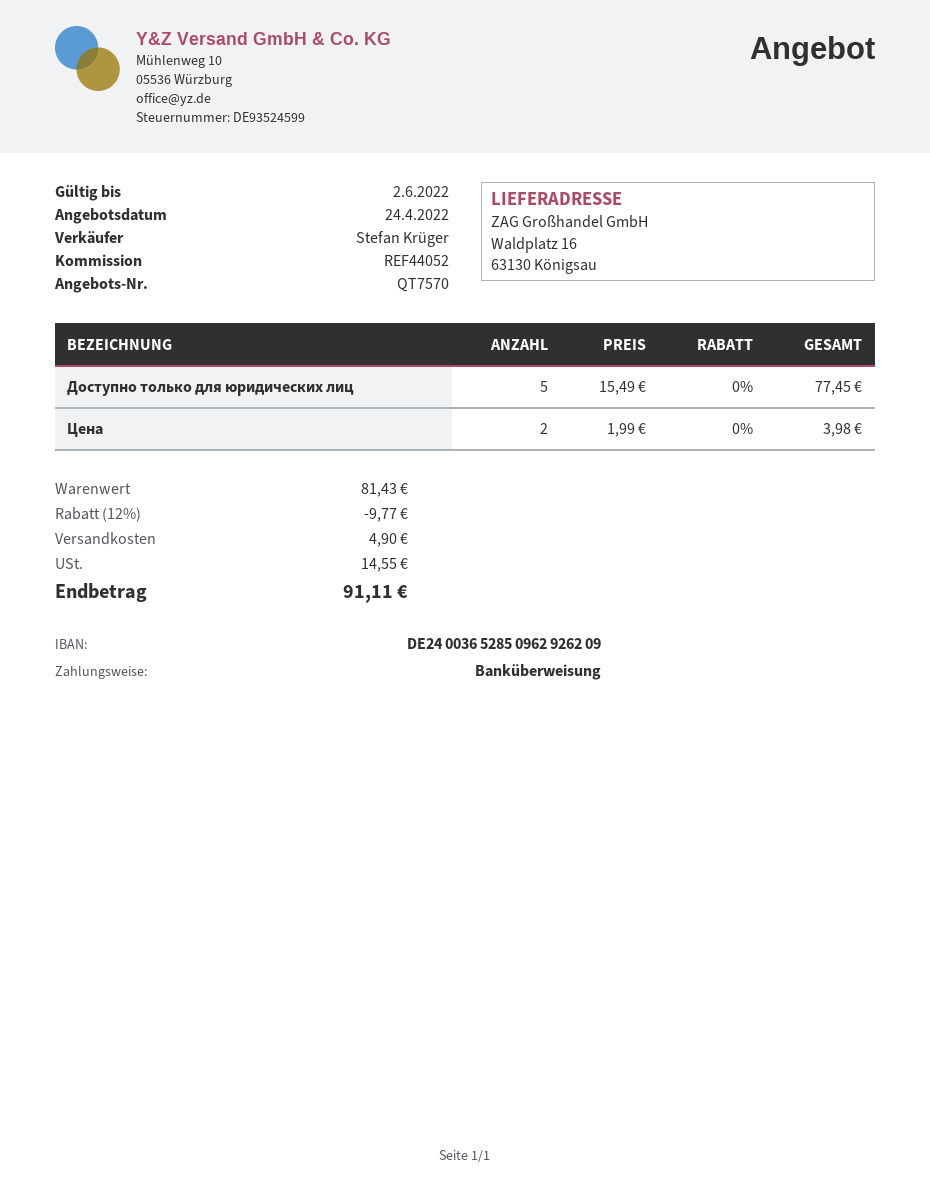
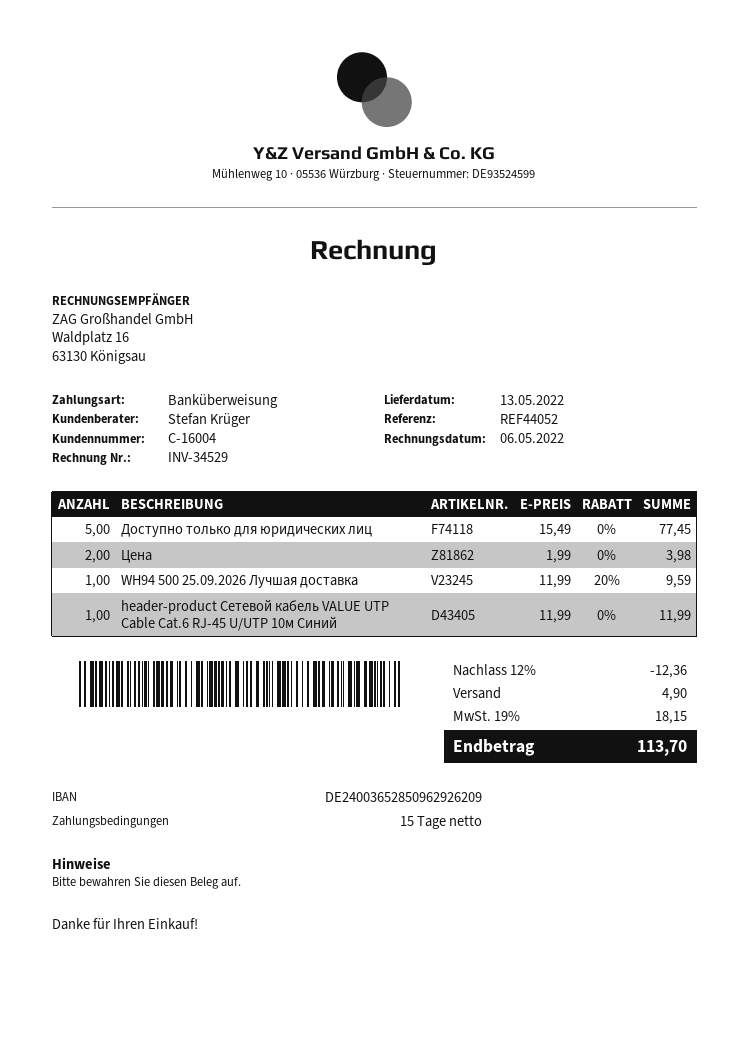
WH94 500 25.09.2026 Лучшая доставка: none -> 1 x 11.99 - 20% = 9.59
header-product Сетевой кабель VALUE UTP Cable Cat.6 RJ-45 U/UTP 10м Синий: none -> 1 x 11.99 = 11.99
discount: 12% = 9.77 -> 12% = 12.36
tax: 14.55 -> 18.15
total: 91.11 -> 113.70

